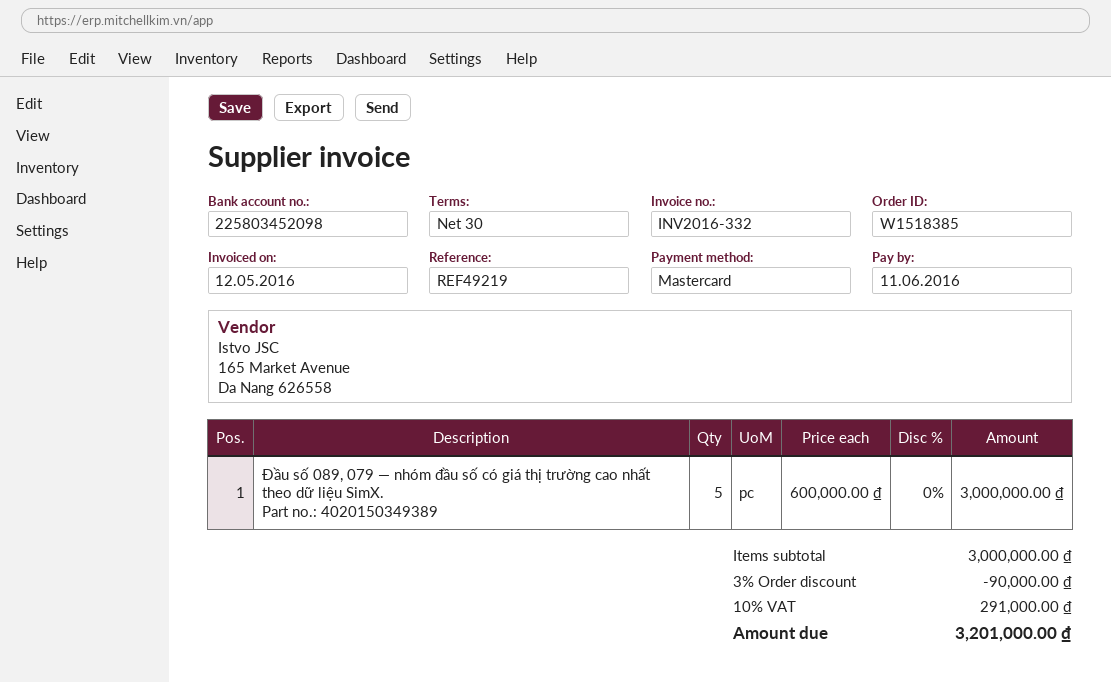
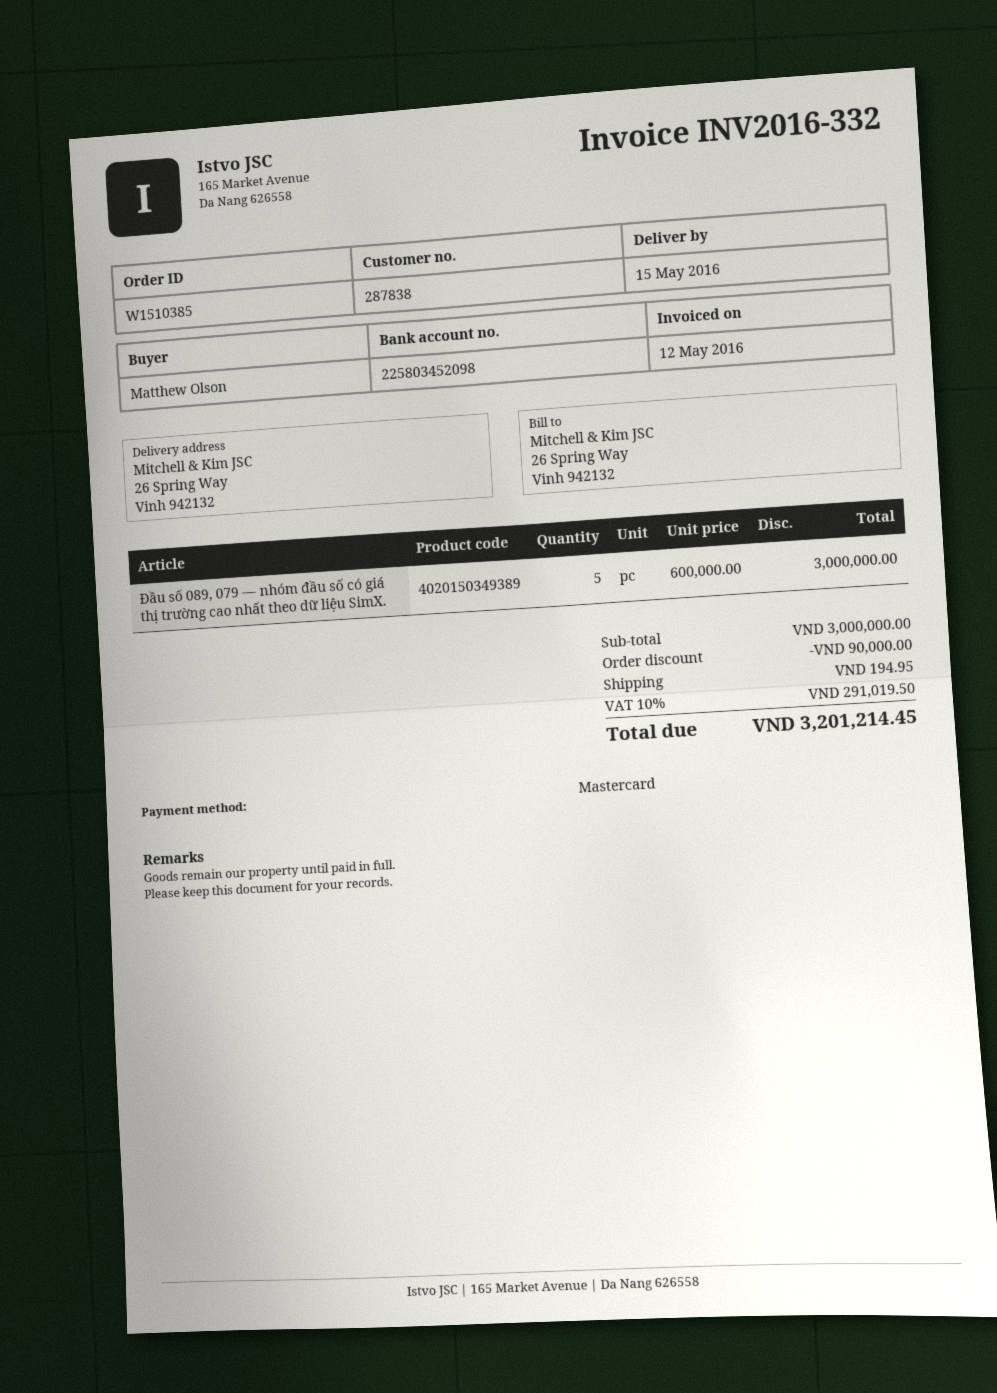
order number: W1518385 -> W1510385
shipping: none -> 194.95
tax: 10% = 291000.00 -> 10% = 291019.50
total: 3201000.00 -> 3201214.45

